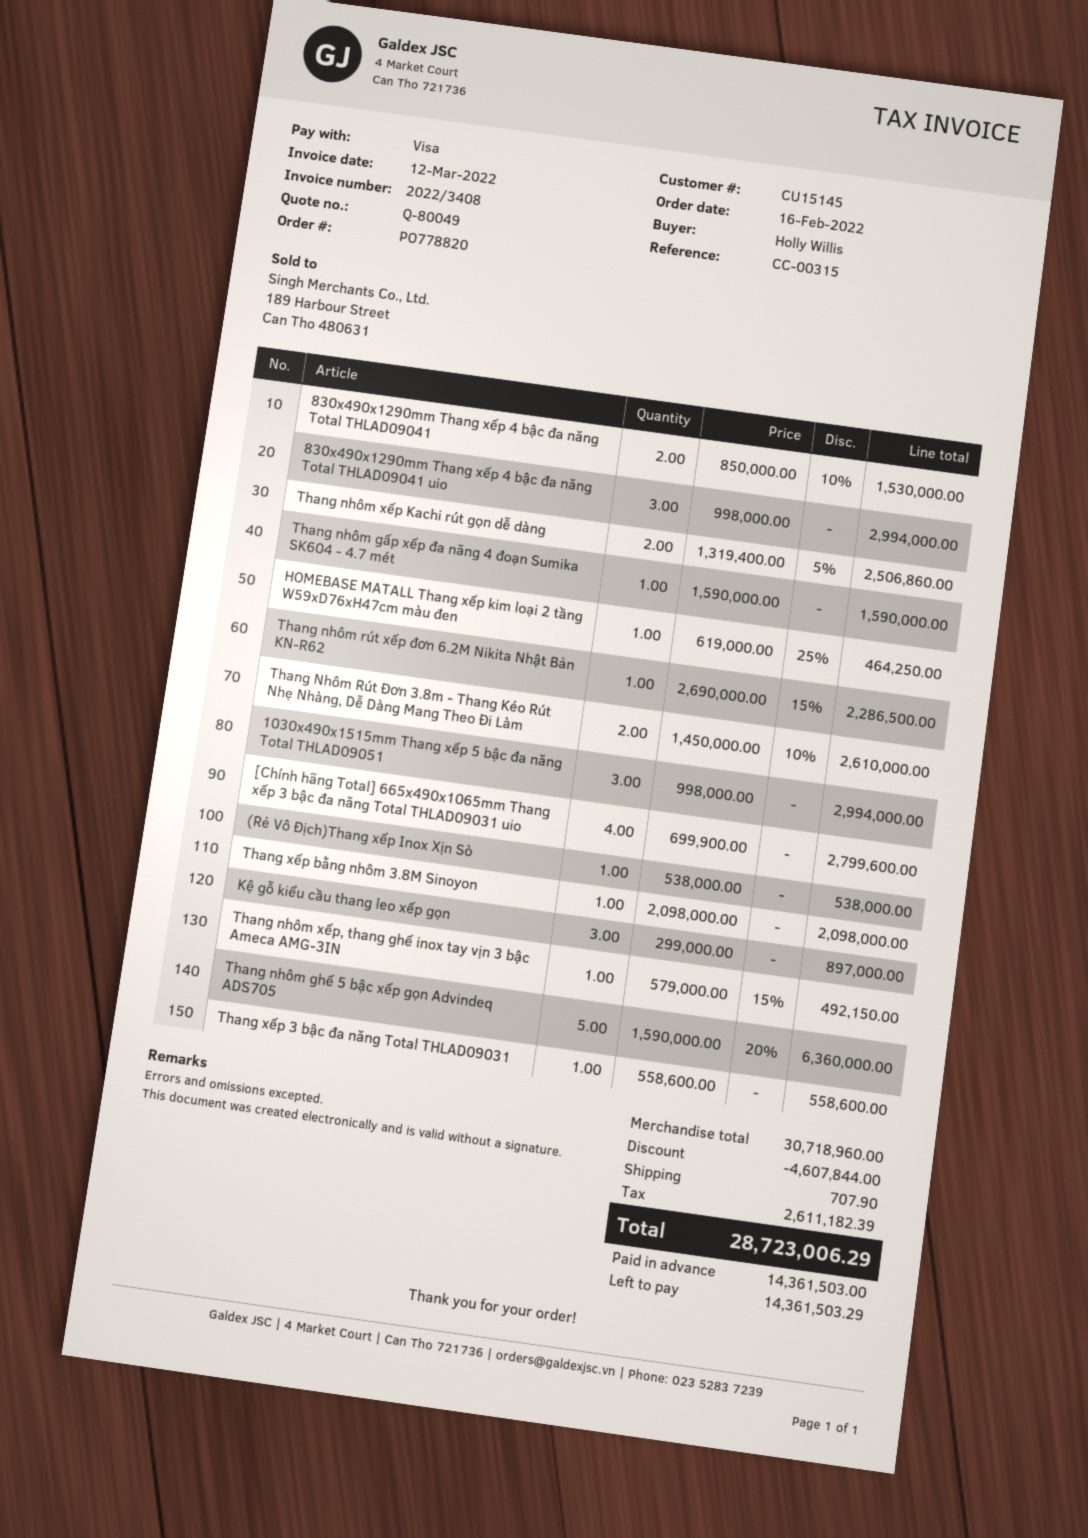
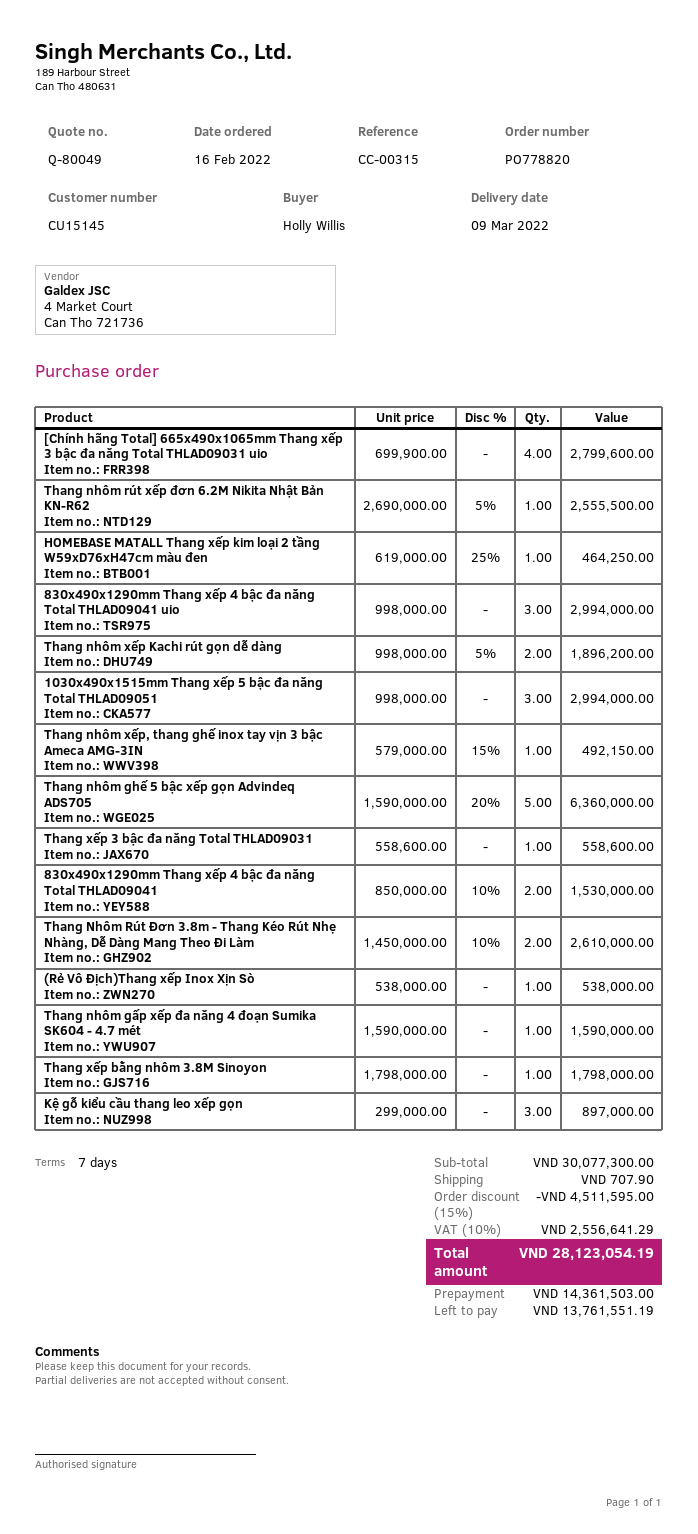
Thang nhôm xếp Kachi rút gọn dễ dàng: 2 x 1319400.00 - 5% = 2506860.00 -> 2 x 998000.00 - 5% = 1896200.00
Thang nhôm rút xếp đơn 6.2M Nikita Nhật Bản KN-R62: 1 x 2690000.00 - 15% = 2286500.00 -> 1 x 2690000.00 - 5% = 2555500.00
Thang xếp bằng nhôm 3.8M Sinoyon: 1 x 2098000.00 = 2098000.00 -> 1 x 1798000.00 = 1798000.00
subtotal: 30718960.00 -> 30077300.00
discount: 4607844.00 -> 4511595.00
tax: 2611182.39 -> 2556641.29
total: 28723006.29 -> 28123054.19
balance: 14361503.29 -> 13761551.19

